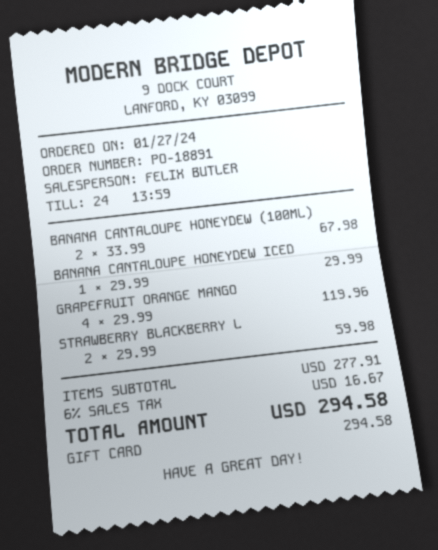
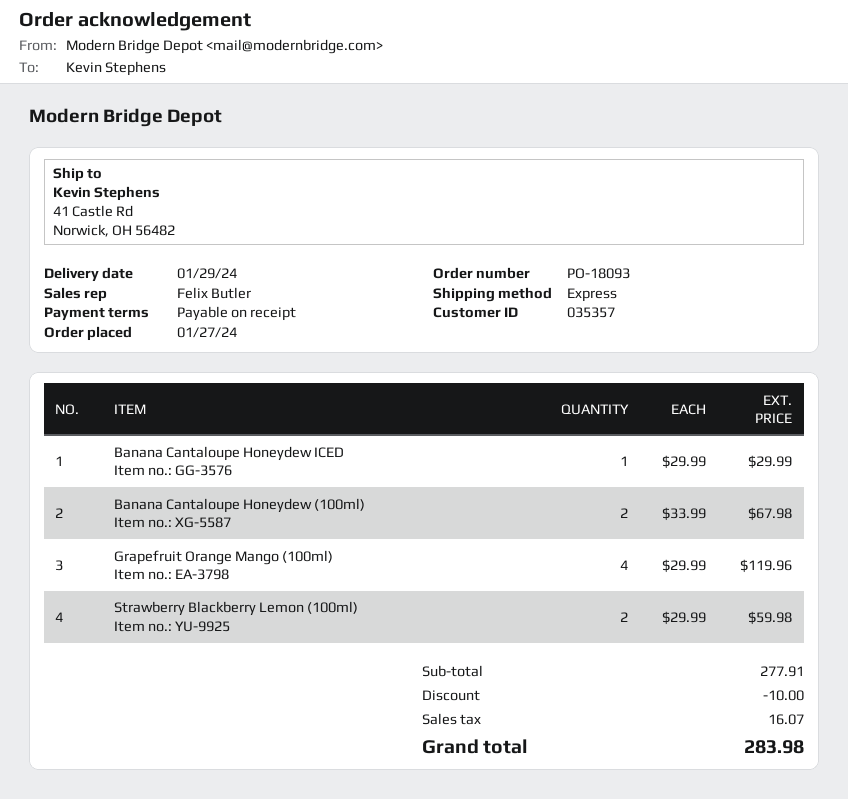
order number: PO-18891 -> PO-18093
discount: none -> 10.00
tax: 16.67 -> 16.07
total: 294.58 -> 283.98

